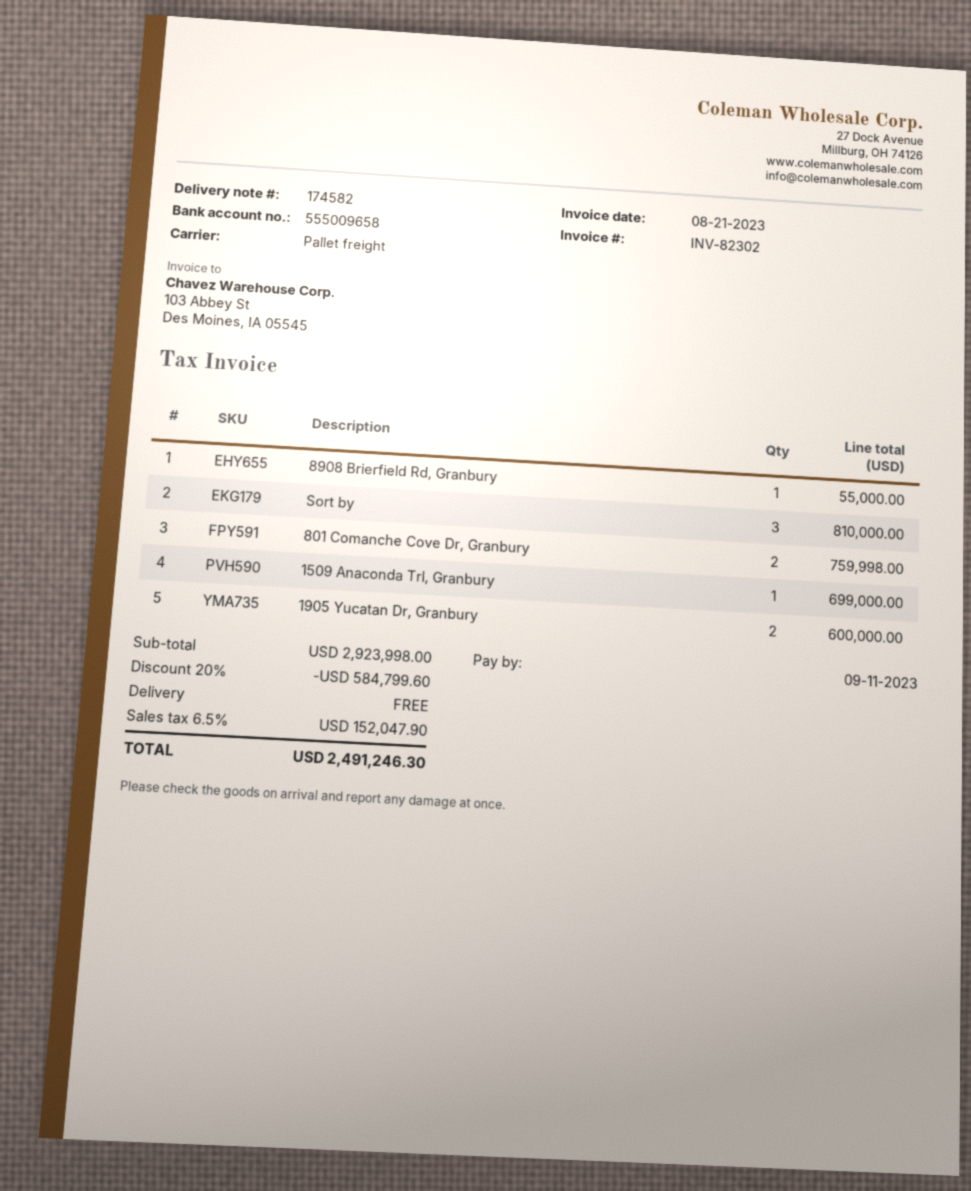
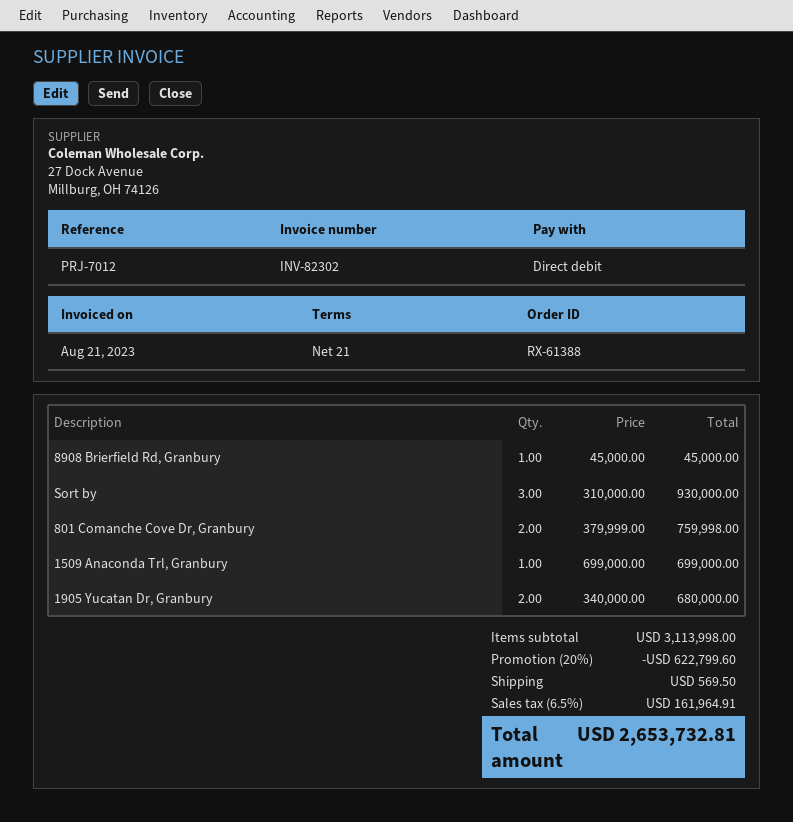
8908 Brierfield Rd, Granbury: 1 for 55000.00 -> 1 for 45000.00
Sort by: 3 for 810000.00 -> 3 for 930000.00
1905 Yucatan Dr, Granbury: 2 for 600000.00 -> 2 for 680000.00
subtotal: 2923998.00 -> 3113998.00
discount: 20% = 584799.60 -> 20% = 622799.60
shipping: 0.00 -> 569.50
tax: 6.5% = 152047.90 -> 6.5% = 161964.91
total: 2491246.30 -> 2653732.81

